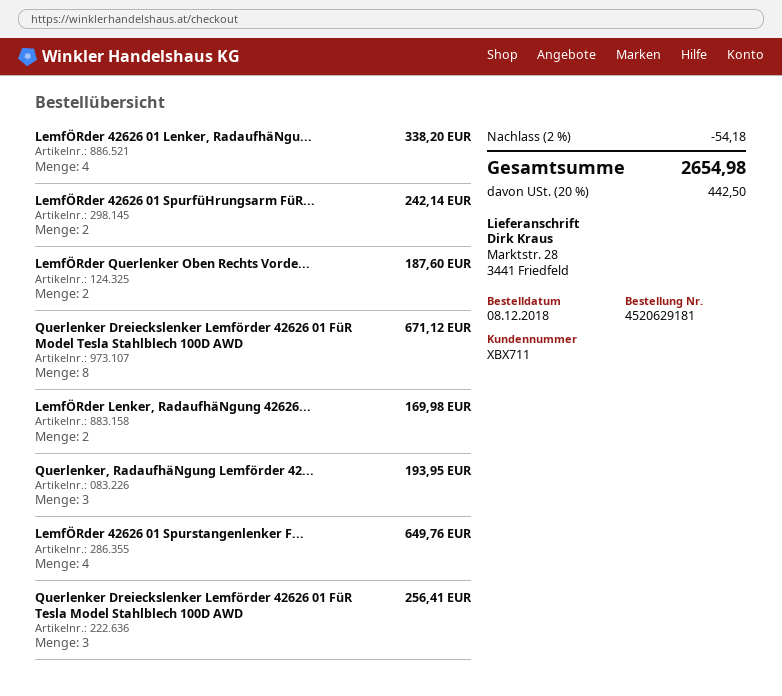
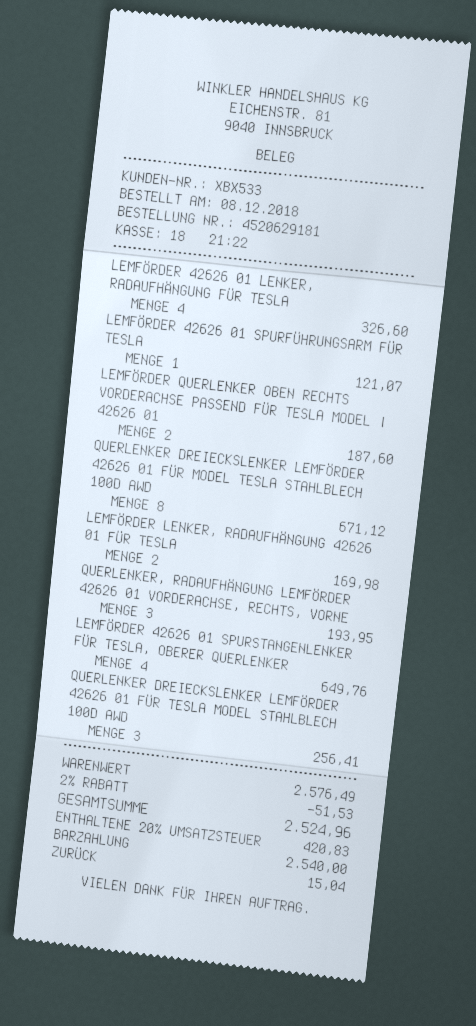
customer number: XBX711 -> XBX533
LemfÖRder 42626 01 Lenker, RadaufhäNgu...: 4 for 338.20 -> 4 for 326.60
LemfÖRder 42626 01 SpurfüHrungsarm FüR...: 2 for 242.14 -> 1 for 121.07
discount: 2% = 54.18 -> 2% = 51.53
tax: 20% = 442.50 -> 20% = 420.83
total: 2654.98 -> 2524.96

